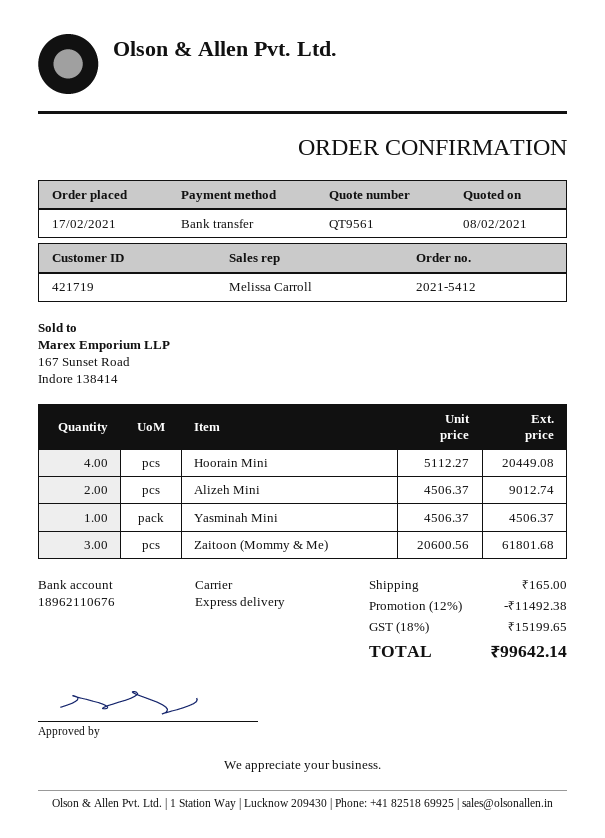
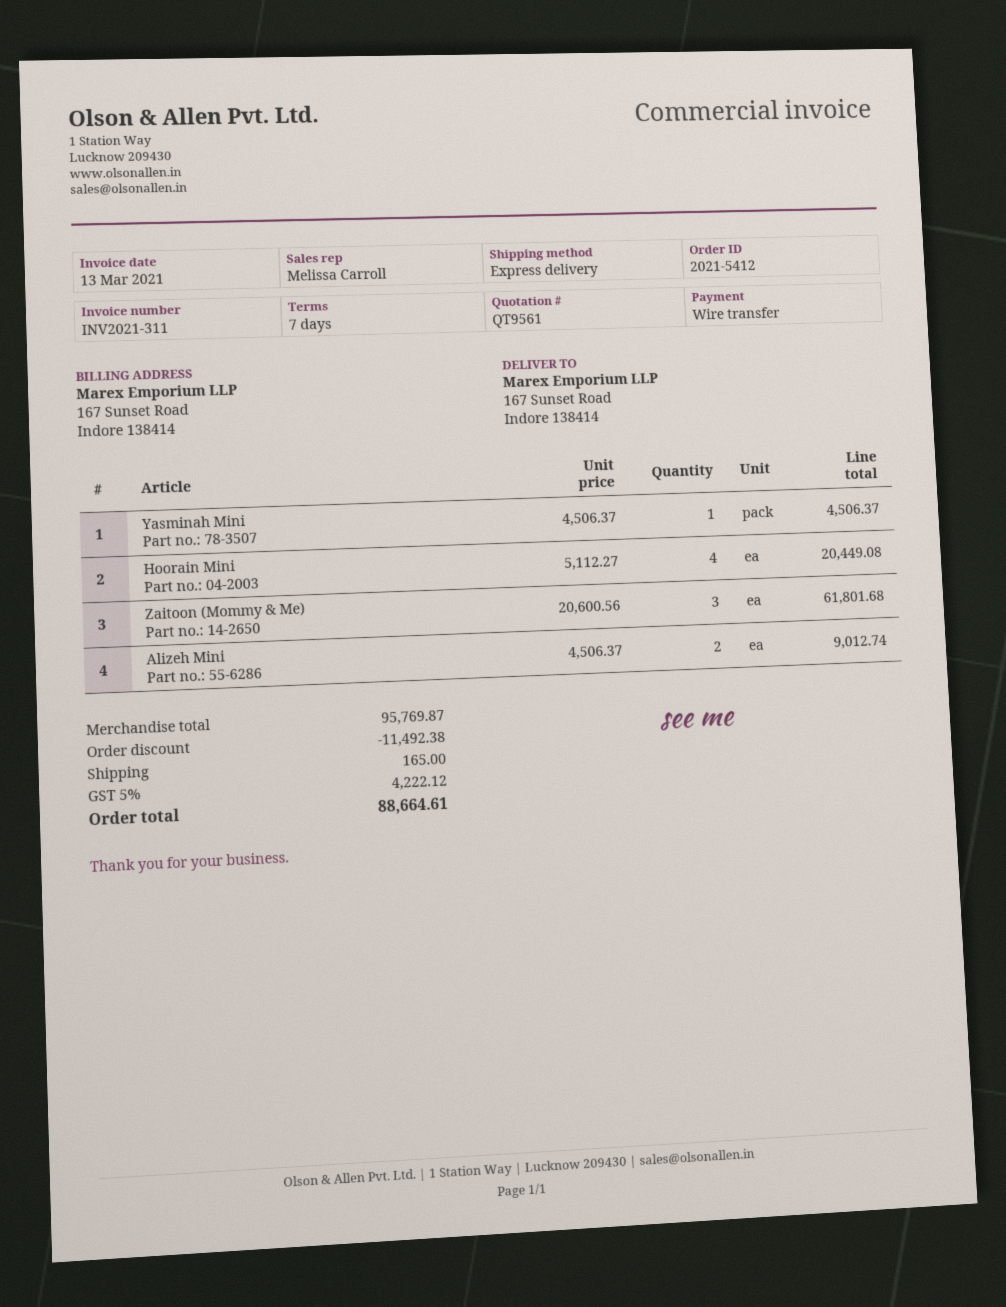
tax: 18% = 15199.65 -> 5% = 4222.12
total: 99642.14 -> 88664.61

